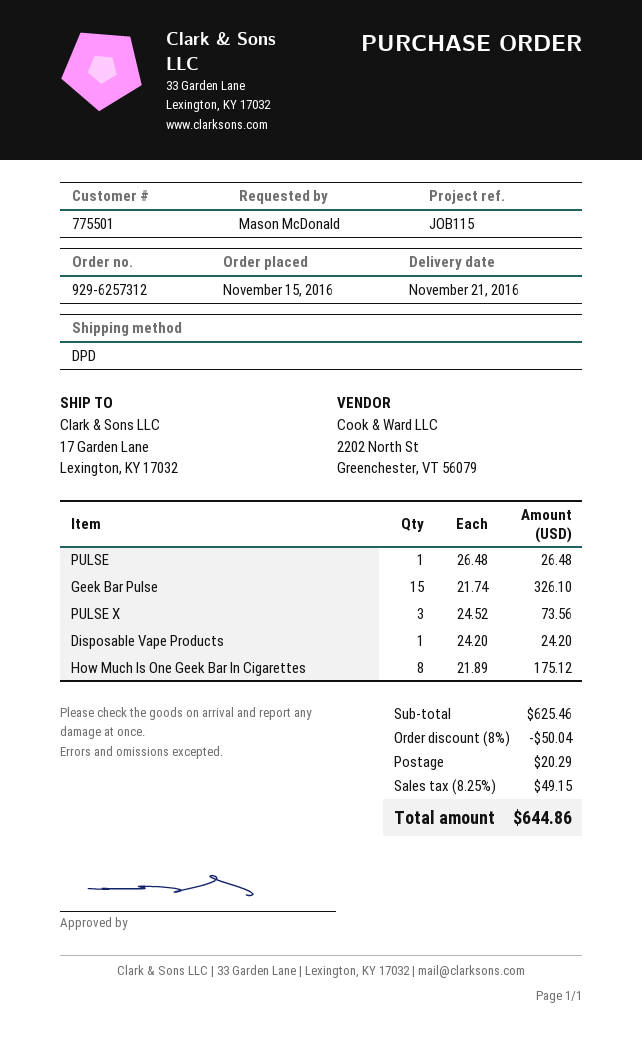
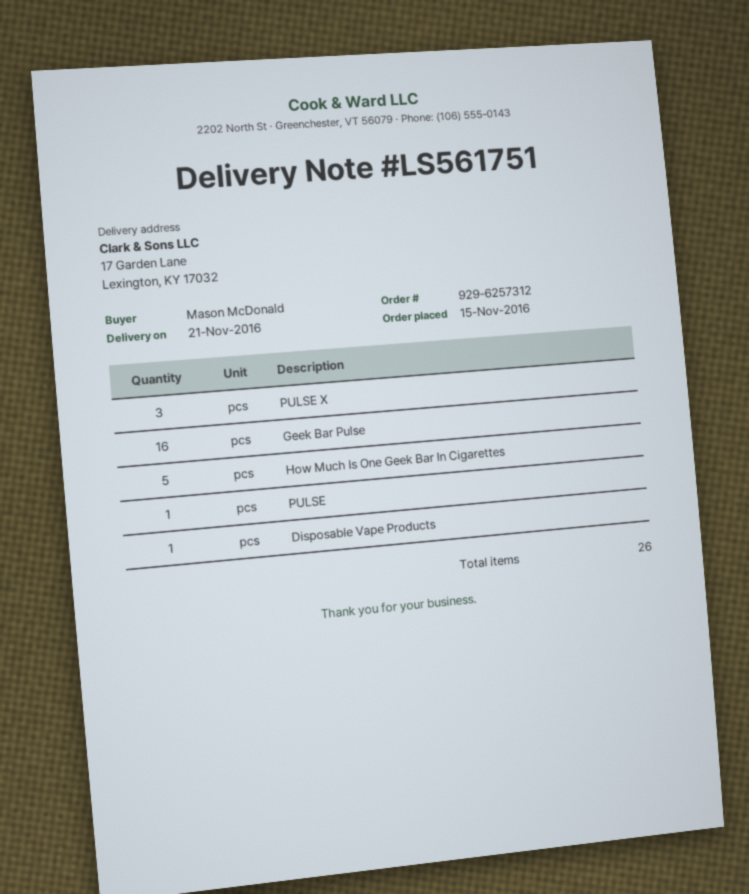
Geek Bar Pulse: 15 -> 16
How Much Is One Geek Bar In Cigarettes: 8 -> 5

